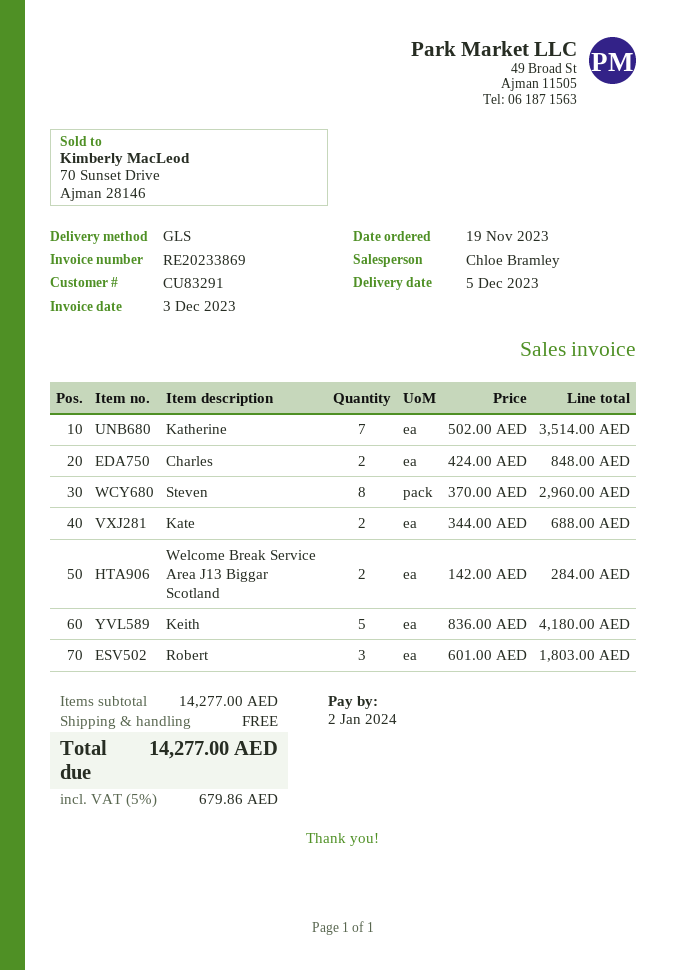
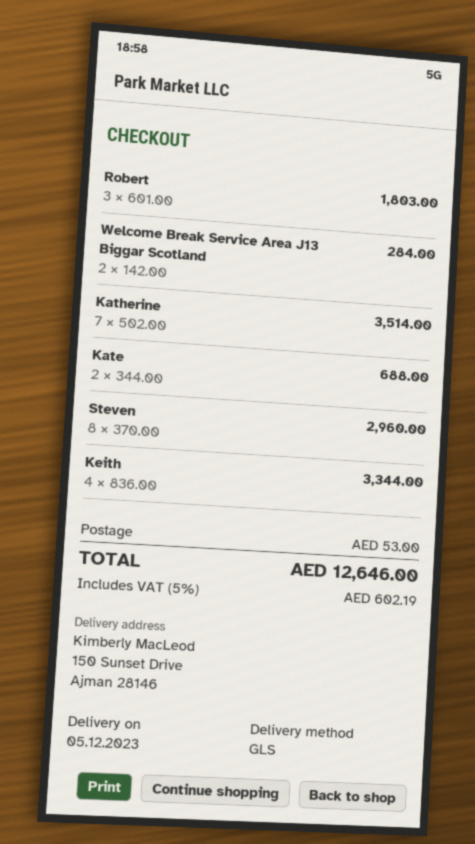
Charles: 2 x 424.00 = 848.00 -> none
Keith: 5 x 836.00 = 4180.00 -> 4 x 836.00 = 3344.00
shipping: 0.00 -> 53.00
tax: 5% = 679.86 -> 5% = 602.19
total: 14277.00 -> 12646.00

